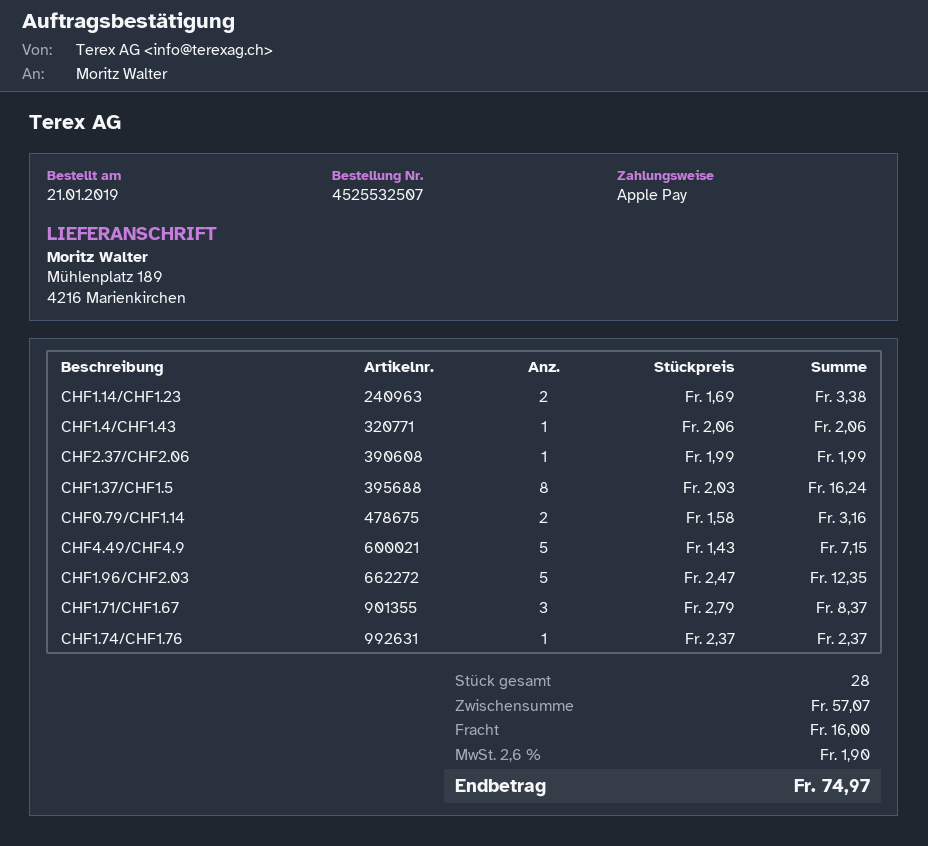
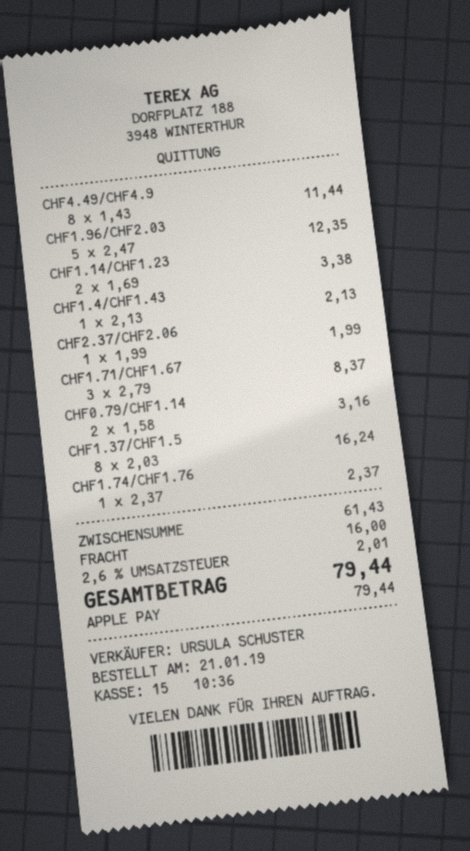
CHF1.4/CHF1.43: 1 x 2.06 = 2.06 -> 1 x 2.13 = 2.13
CHF4.49/CHF4.9: 5 x 1.43 = 7.15 -> 8 x 1.43 = 11.44
subtotal: 57.07 -> 61.43
tax: 2.6% = 1.90 -> 2.6% = 2.01
total: 74.97 -> 79.44

